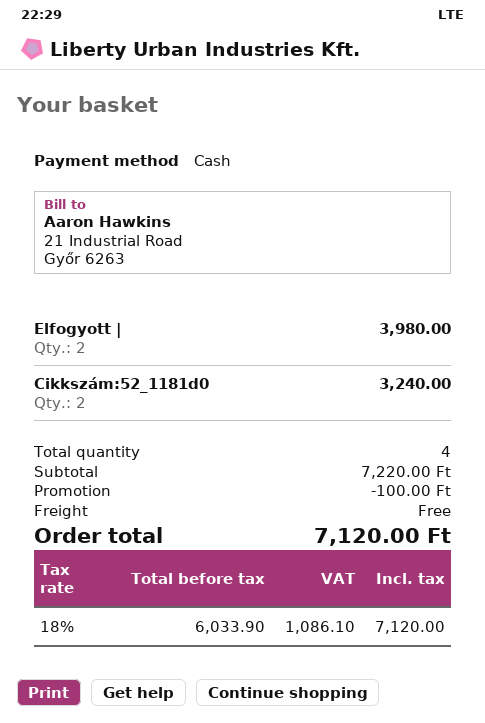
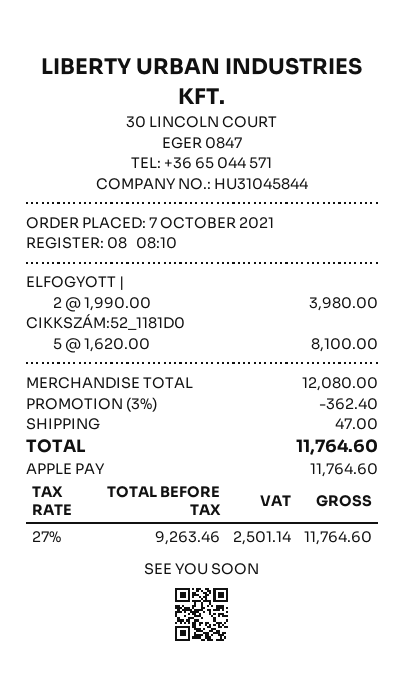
payment method: cash -> Apple Pay
Cikkszám:52_1181d0: 2 for 3240.00 -> 5 for 8100.00
subtotal: 7220.00 -> 12080.00
discount: 100.00 -> 362.40
shipping: 0.00 -> 47.00
net: 6033.90 -> 9263.46
tax: 18% = 1086.10 -> 27% = 2501.14
total: 7120.00 -> 11764.60

